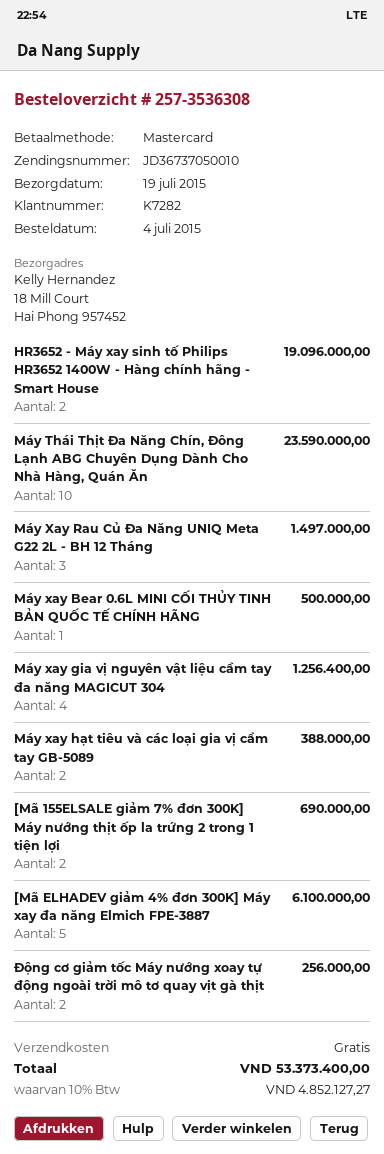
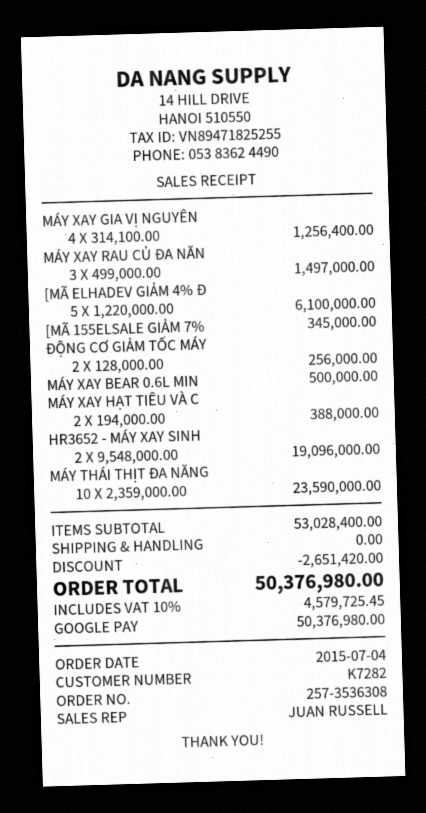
payment method: Mastercard -> Google Pay
[Mã 155ELSALE giảm 7% đơn 300K] Máy nướng thịt ốp la trứng 2 trong 1 tiện lợi: 2 for 690000.00 -> 1 for 345000.00
discount: none -> 2651420.00
tax: 10% = 4852127.27 -> 10% = 4579725.45
total: 53373400.00 -> 50376980.00

